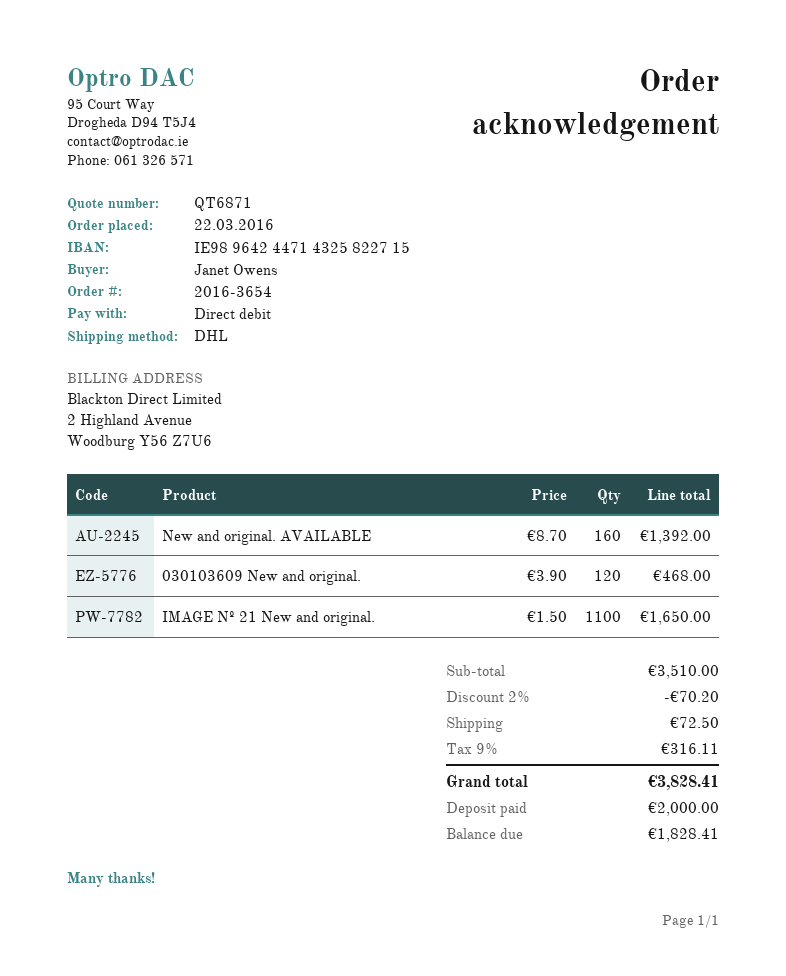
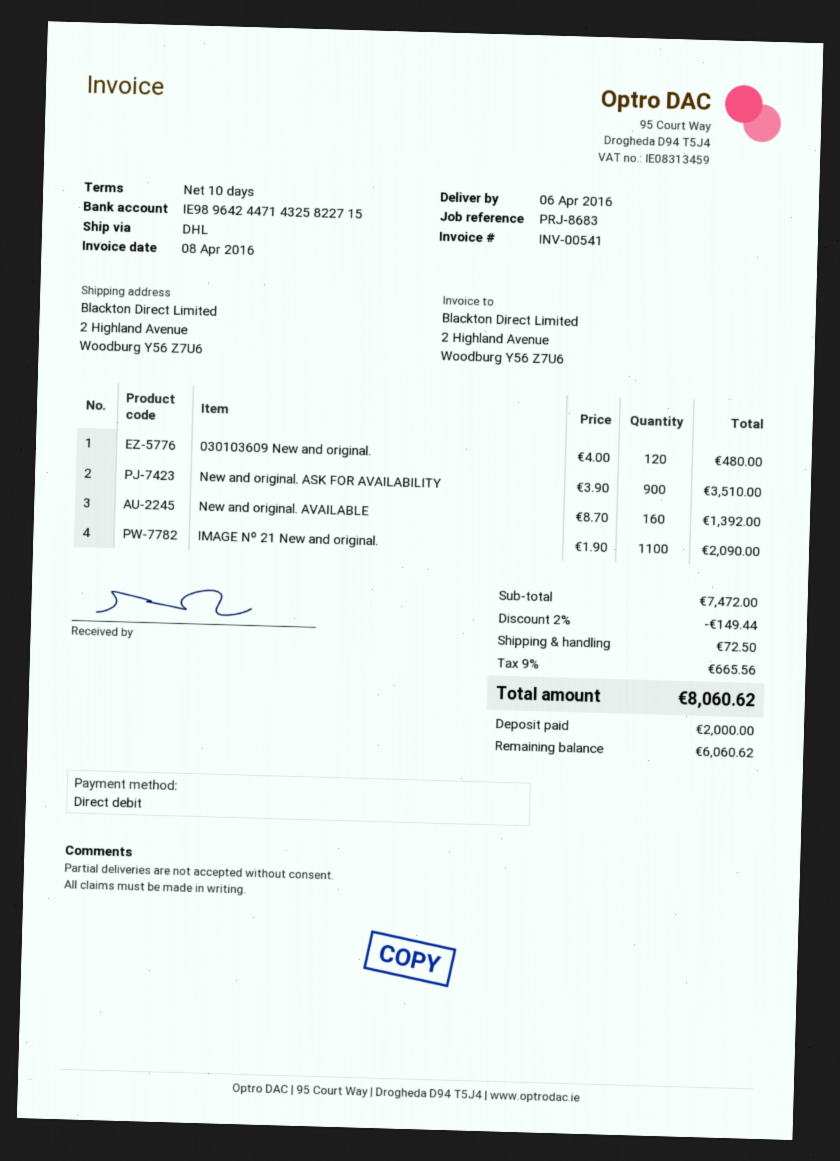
030103609 New and original.: 120 x 3.90 = 468.00 -> 120 x 4.00 = 480.00
IMAGE Nº 21 New and original.: 1100 x 1.50 = 1650.00 -> 1100 x 1.90 = 2090.00
New and original. ASK FOR AVAILABILITY: none -> 900 x 3.90 = 3510.00
subtotal: 3510.00 -> 7472.00
discount: 2% = 70.20 -> 2% = 149.44
tax: 9% = 316.11 -> 9% = 665.56
total: 3828.41 -> 8060.62
balance: 1828.41 -> 6060.62

